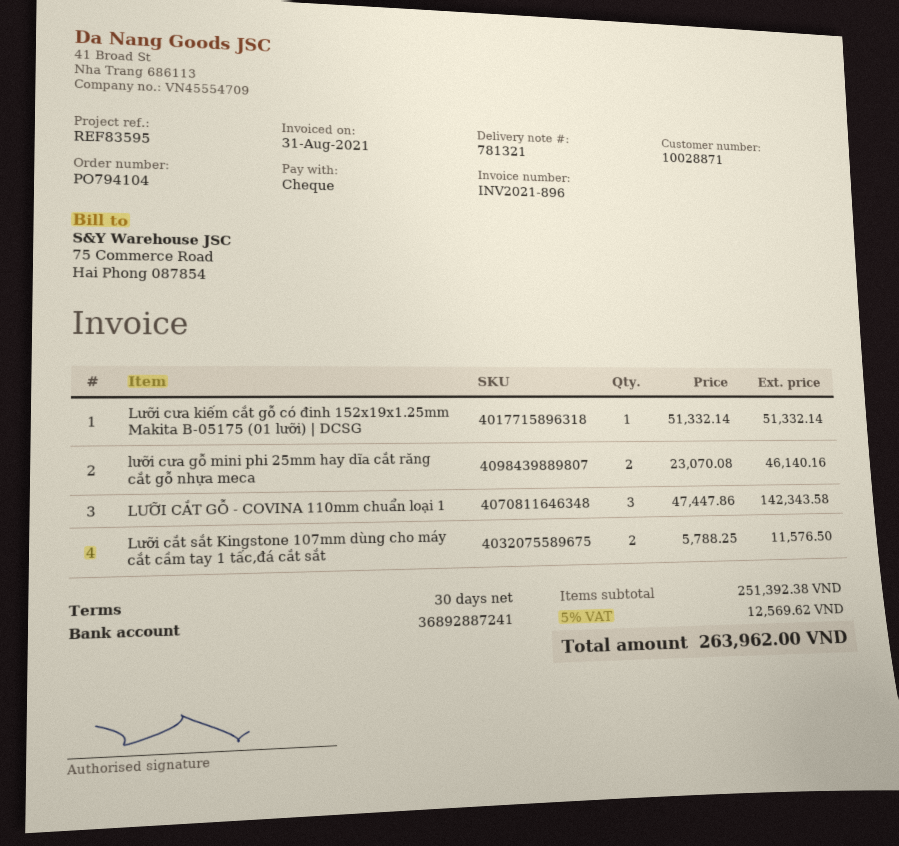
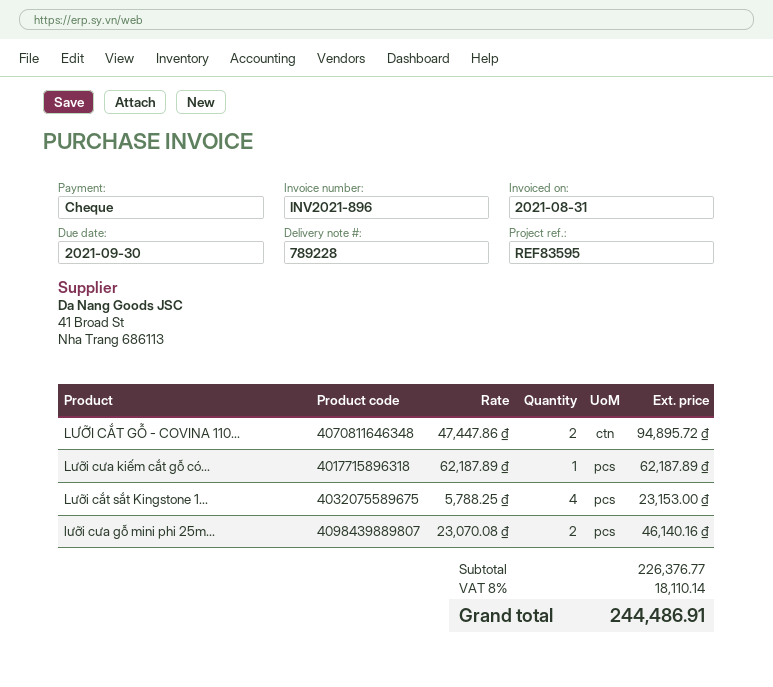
delivery note number: 781321 -> 789228
Lưỡi cưa kiếm cắt gỗ có đinh 152x19x1.25mm Makita B-05175 (01 lưỡi) | DCSG: 1 x 51332.14 = 51332.14 -> 1 x 62187.89 = 62187.89
LƯỠI CẮT GỖ - COVINA 110mm chuẩn loại 1: 3 x 47447.86 = 142343.58 -> 2 x 47447.86 = 94895.72
Lưỡi cắt sắt Kingstone 107mm dùng cho máy cắt cầm tay 1 tấc,đá cắt sắt: 2 x 5788.25 = 11576.50 -> 4 x 5788.25 = 23153.00
subtotal: 251392.38 -> 226376.77
tax: 5% = 12569.62 -> 8% = 18110.14
total: 263962.00 -> 244486.91

